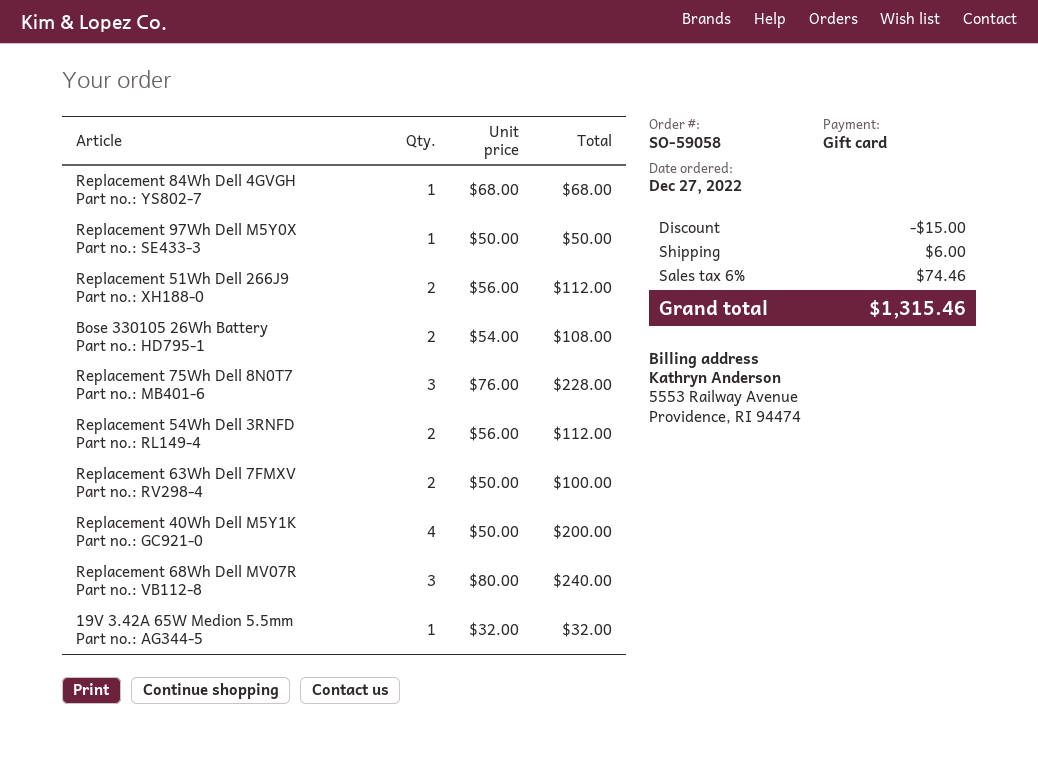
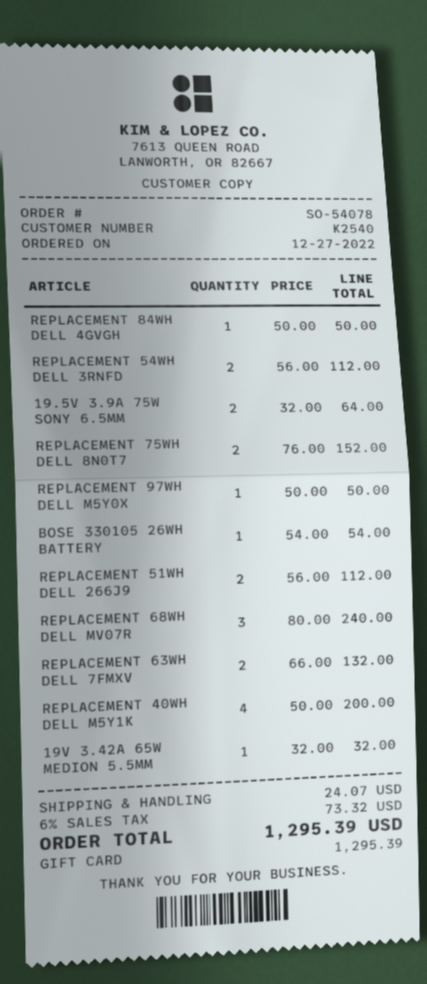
order number: SO-59058 -> SO-54078
Replacement 84Wh Dell 4GVGH: 1 x 68.00 = 68.00 -> 1 x 50.00 = 50.00
Bose 330105 26Wh Battery: 2 x 54.00 = 108.00 -> 1 x 54.00 = 54.00
Replacement 75Wh Dell 8N0T7: 3 x 76.00 = 228.00 -> 2 x 76.00 = 152.00
Replacement 63Wh Dell 7FMXV: 2 x 50.00 = 100.00 -> 2 x 66.00 = 132.00
19.5V 3.9A 75W SONY 6.5MM: none -> 2 x 32.00 = 64.00
discount: 15.00 -> none
shipping: 6.00 -> 24.07
tax: 6% = 74.46 -> 6% = 73.32
total: 1315.46 -> 1295.39

